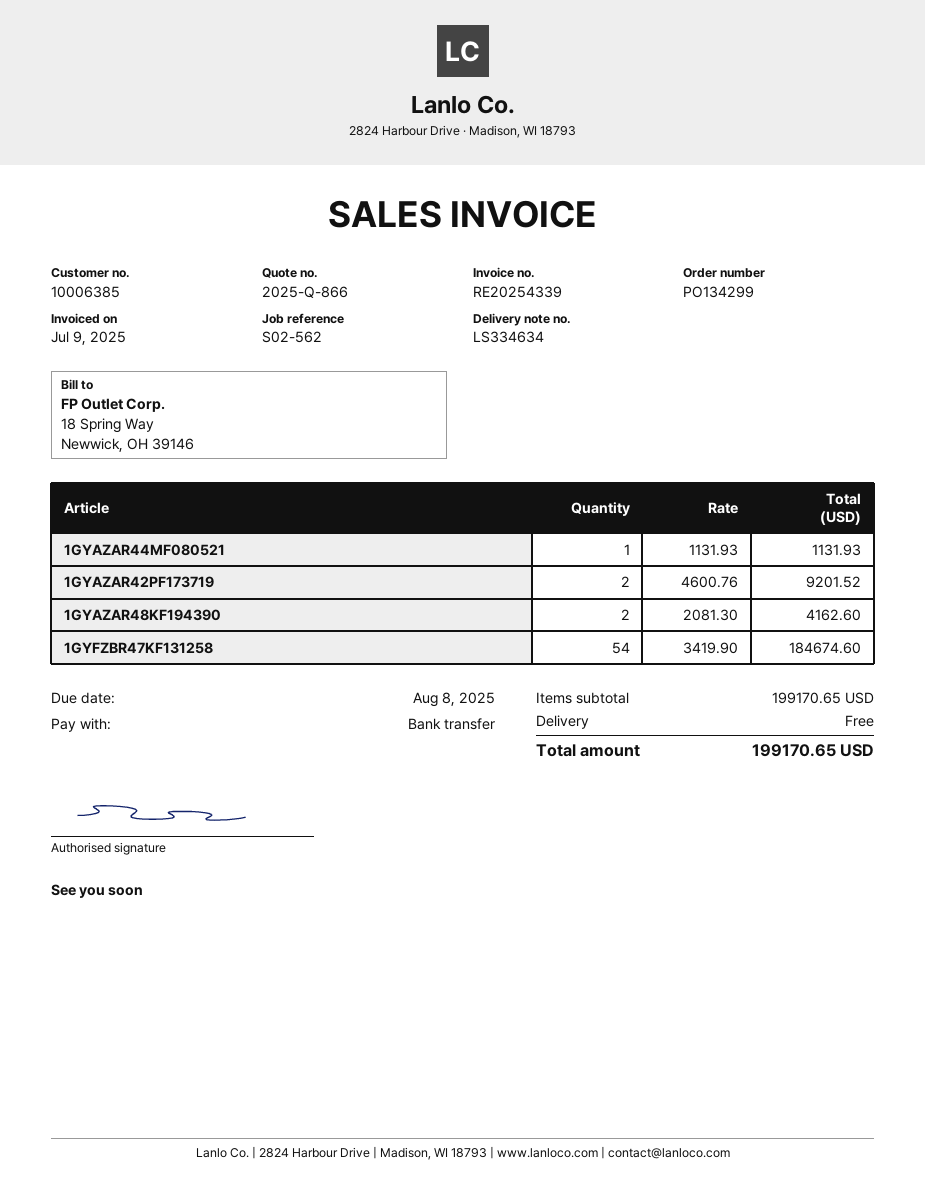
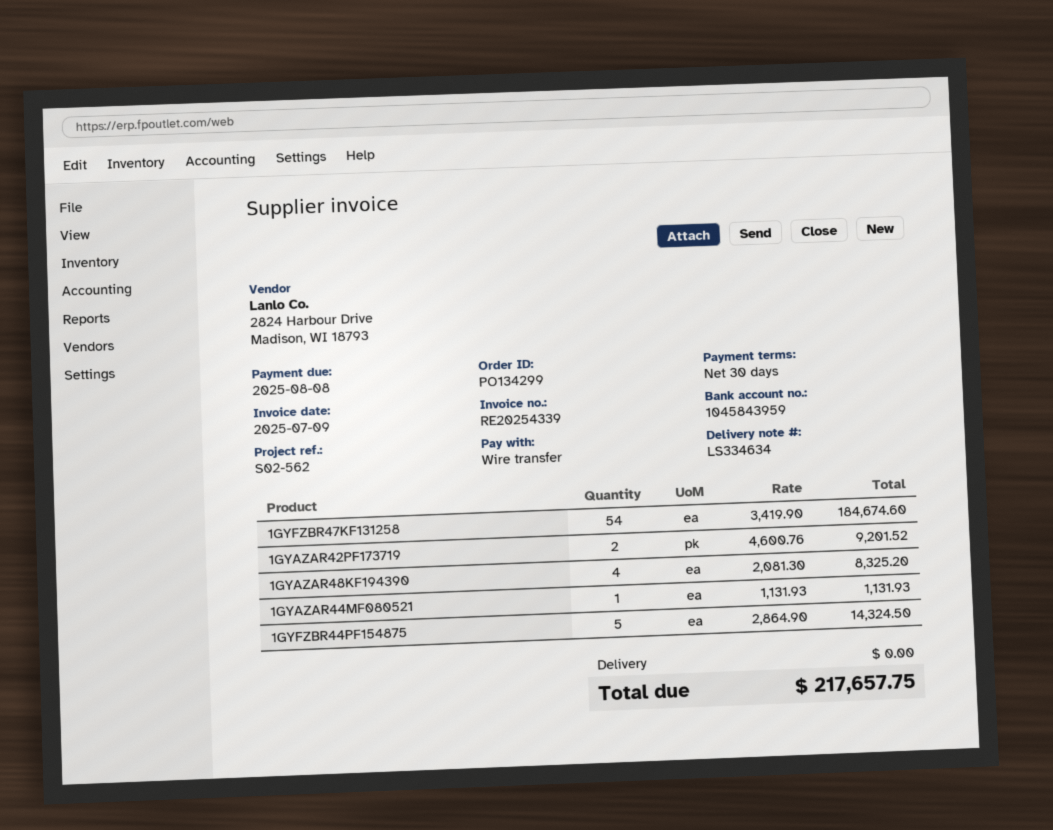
1GYAZAR48KF194390: 2 x 2081.30 = 4162.60 -> 4 x 2081.30 = 8325.20
1GYFZBR44PF154875: none -> 5 x 2864.90 = 14324.50
total: 199170.65 -> 217657.75

